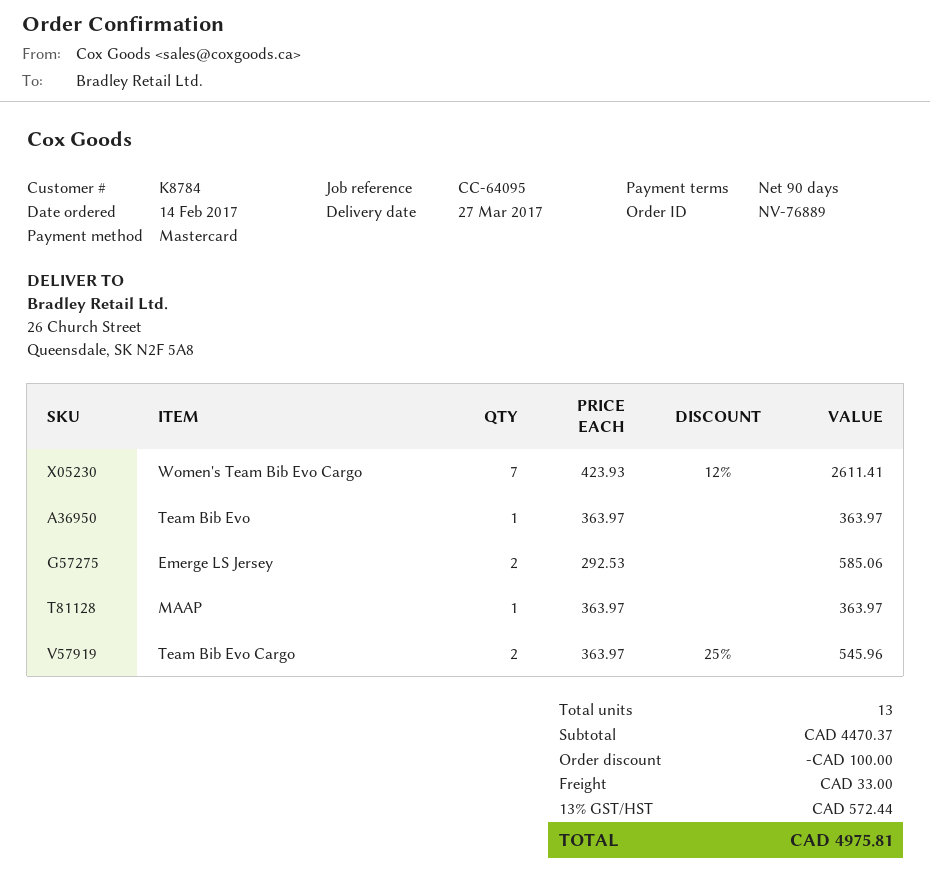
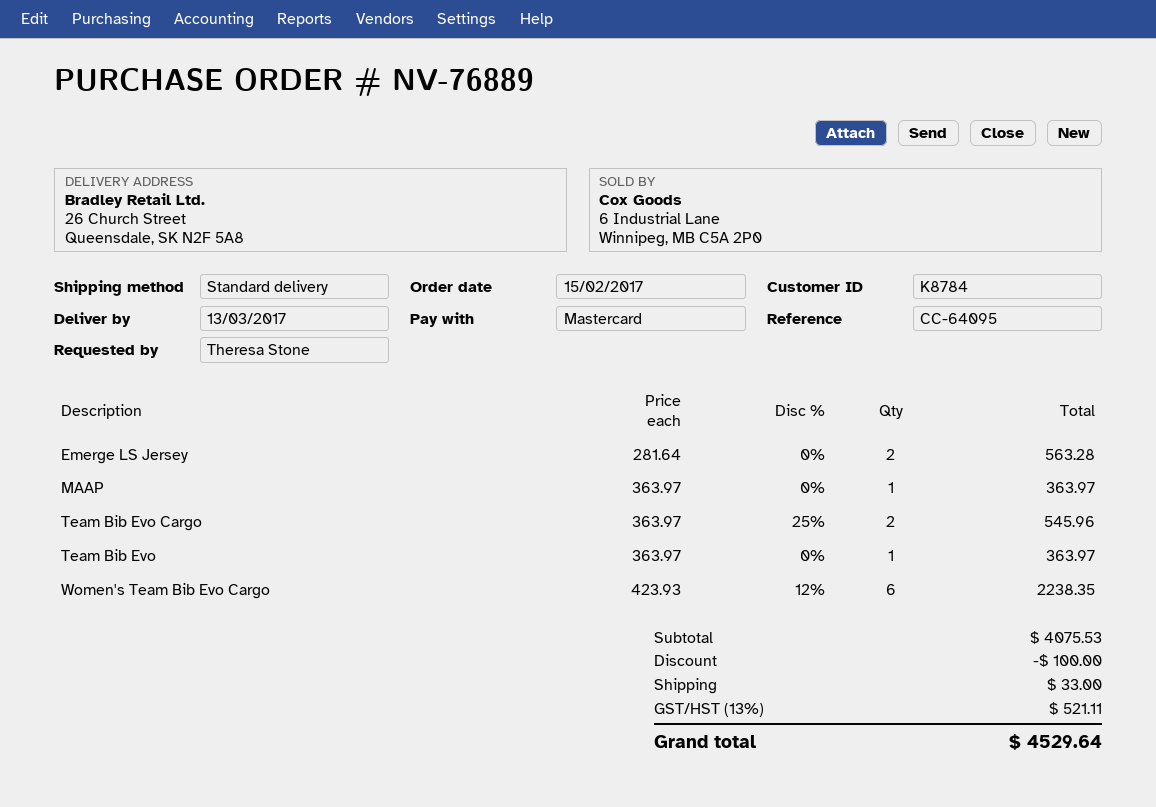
order date: 2017-02-14 -> 2017-02-15
delivery date: 2017-03-27 -> 2017-03-13
Women's Team Bib Evo Cargo: 7 x 423.93 - 12% = 2611.41 -> 6 x 423.93 - 12% = 2238.35
Emerge LS Jersey: 2 x 292.53 = 585.06 -> 2 x 281.64 = 563.28
subtotal: 4470.37 -> 4075.53
tax: 13% = 572.44 -> 13% = 521.11
total: 4975.81 -> 4529.64

